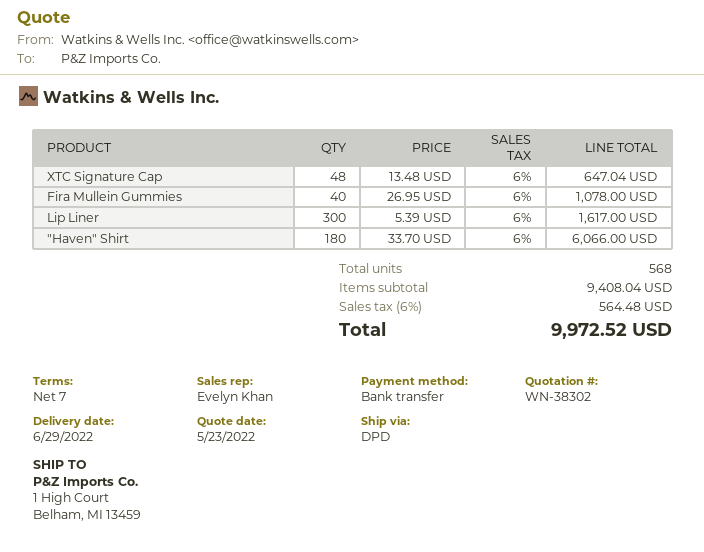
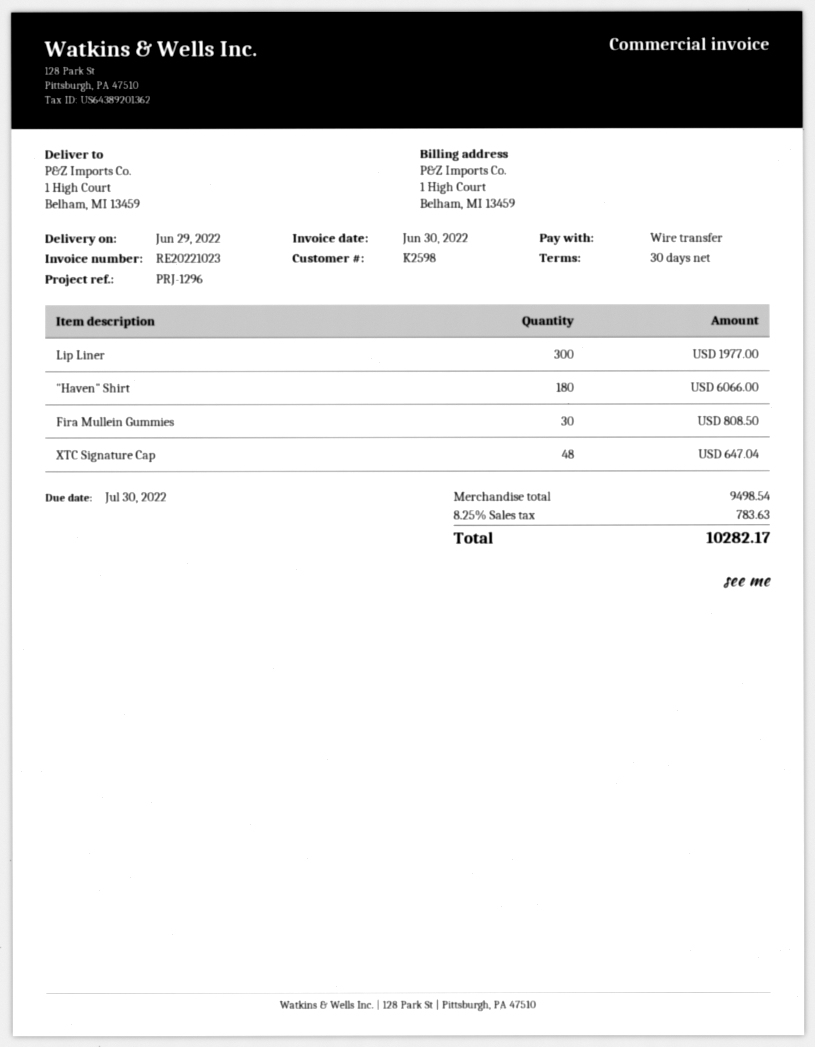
payment terms: 7 days -> 30 days
Fira Mullein Gummies: 40 for 1078.00 -> 30 for 808.50
Lip Liner: 300 for 1617.00 -> 300 for 1977.00
subtotal: 9408.04 -> 9498.54
tax: 6% = 564.48 -> 8.25% = 783.63
total: 9972.52 -> 10282.17

